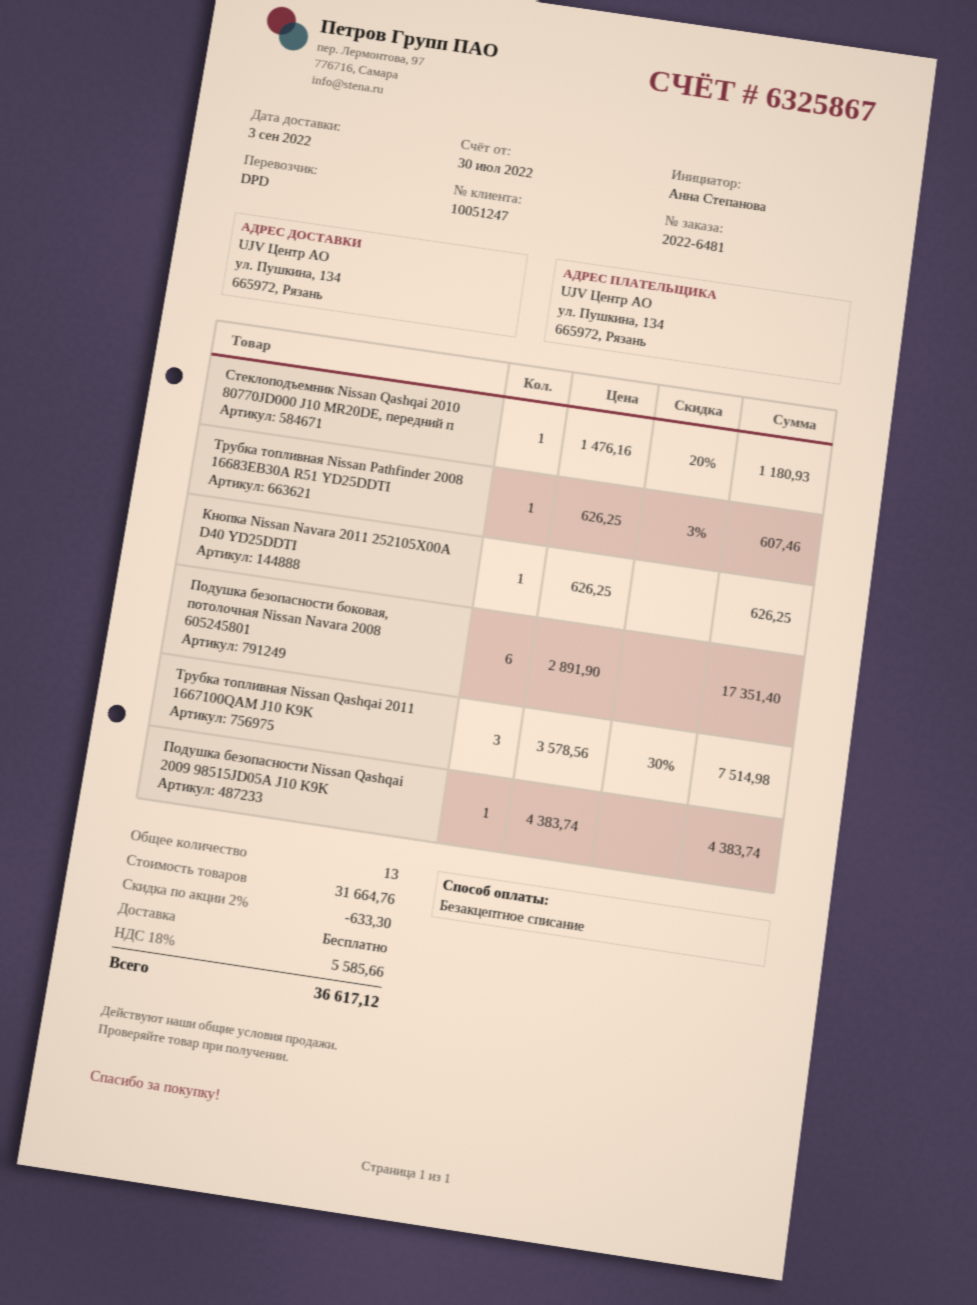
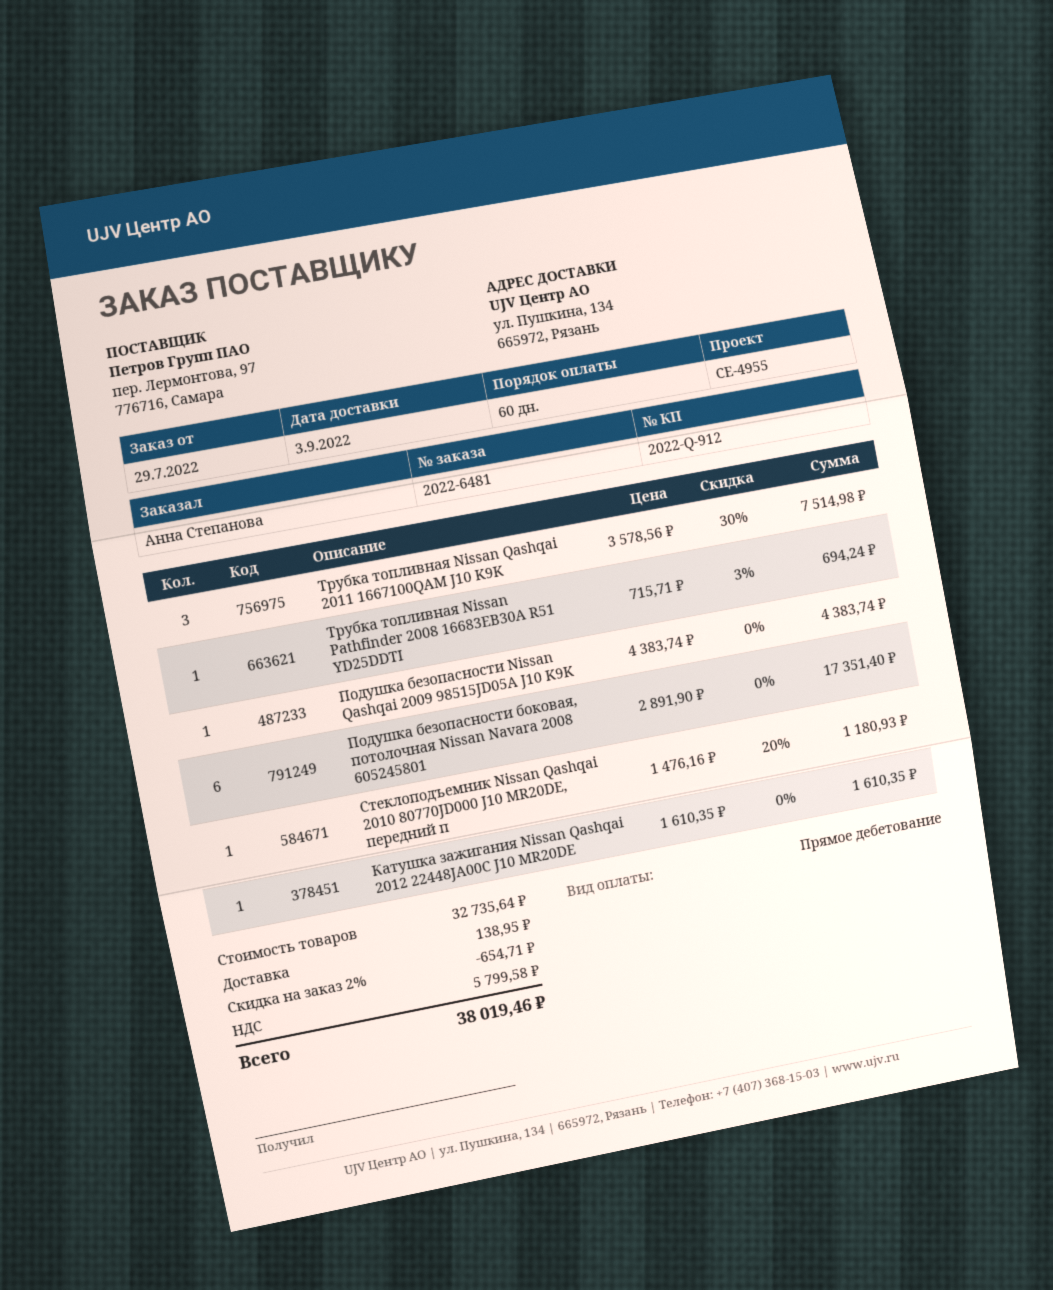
Трубка топливная Nissan Pathfinder 2008 16683EB30A R51 YD25DDTI: 1 x 626.25 - 3% = 607.46 -> 1 x 715.71 - 3% = 694.24
Кнопка Nissan Navara 2011 252105X00A D40 YD25DDTI: 1 x 626.25 = 626.25 -> none
Катушка зажигания Nissan Qashqai 2012 22448JA00C J10 MR20DE: none -> 1 x 1610.35 = 1610.35
subtotal: 31664.76 -> 32735.64
discount: 2% = 633.30 -> 2% = 654.71
shipping: 0.00 -> 138.95
tax: 5585.66 -> 5799.58
total: 36617.12 -> 38019.46

